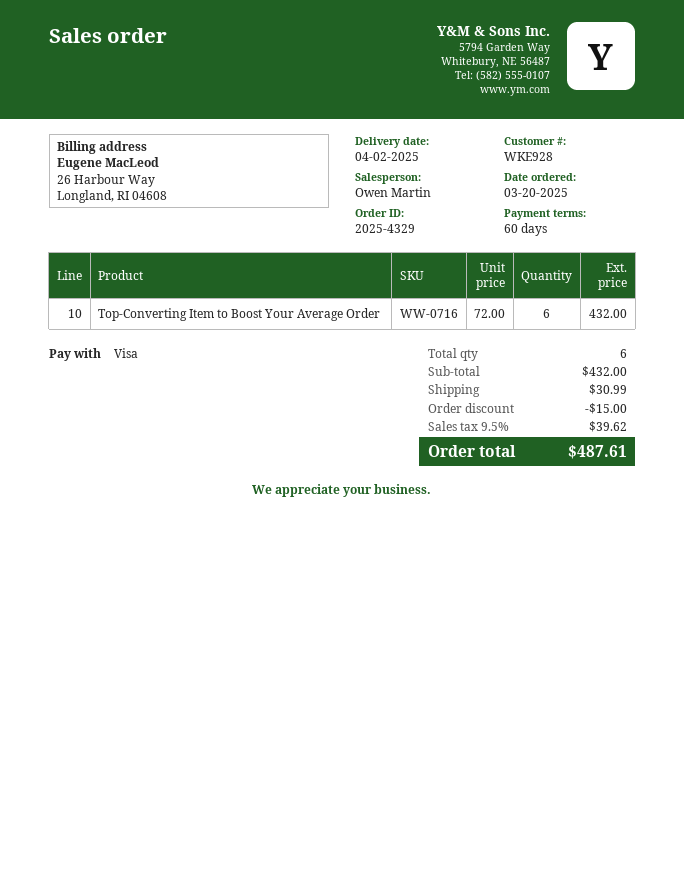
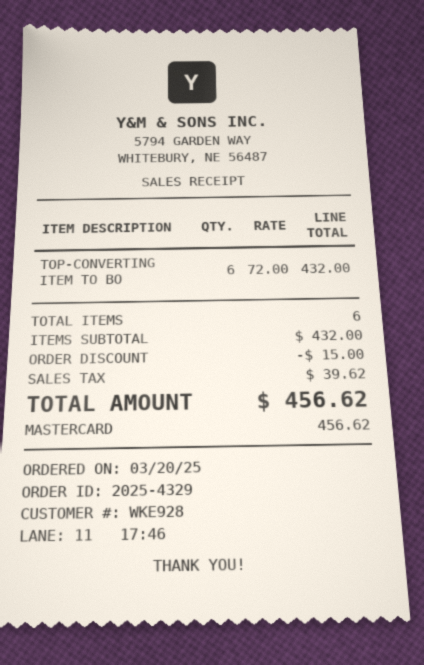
payment method: Visa -> Mastercard
shipping: 30.99 -> none
total: 487.61 -> 456.62

